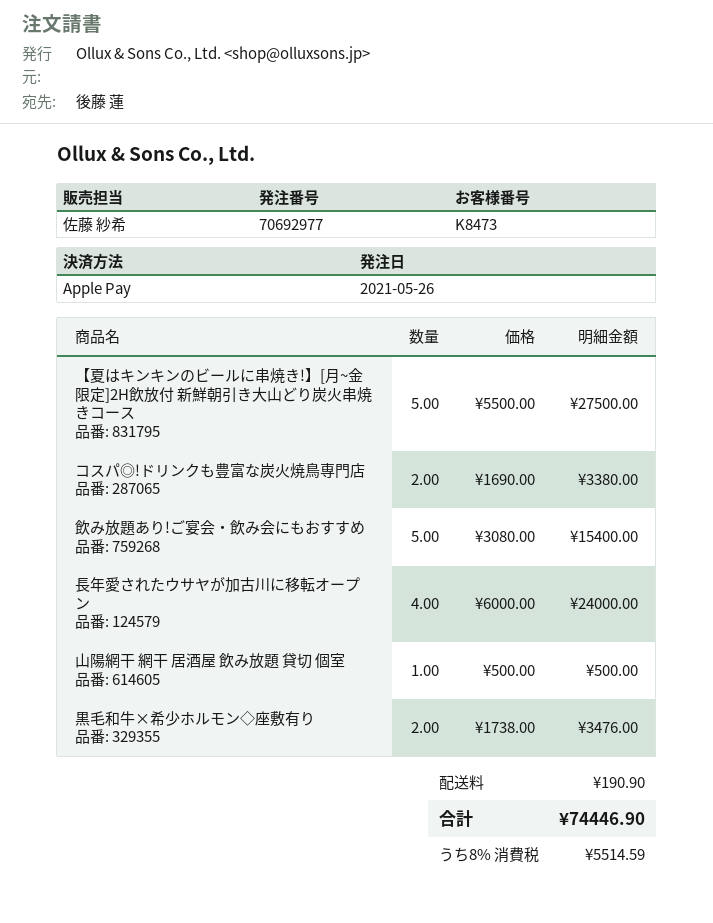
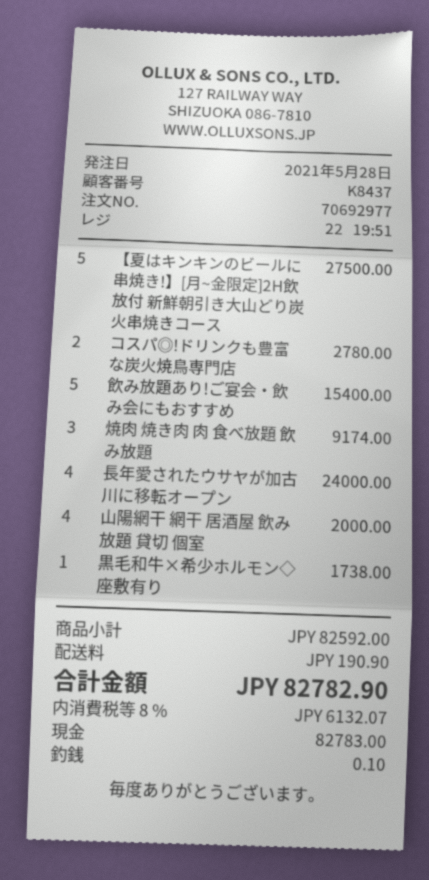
order date: 2021-05-26 -> 2021-05-28
customer number: K8473 -> K8437
payment method: Apple Pay -> cash
コスパ◎!ドリンクも豊富な炭火焼鳥専門店: 2 for 3380.00 -> 2 for 2780.00
山陽網干 網干 居酒屋 飲み放題 貸切 個室: 1 for 500.00 -> 4 for 2000.00
黒毛和牛×希少ホルモン◇座敷有り: 2 for 3476.00 -> 1 for 1738.00
焼肉 焼き肉 肉 食べ放題 飲み放題: none -> 3 for 9174.00
tax: 8% = 5514.59 -> 8% = 6132.07
total: 74446.90 -> 82782.90

